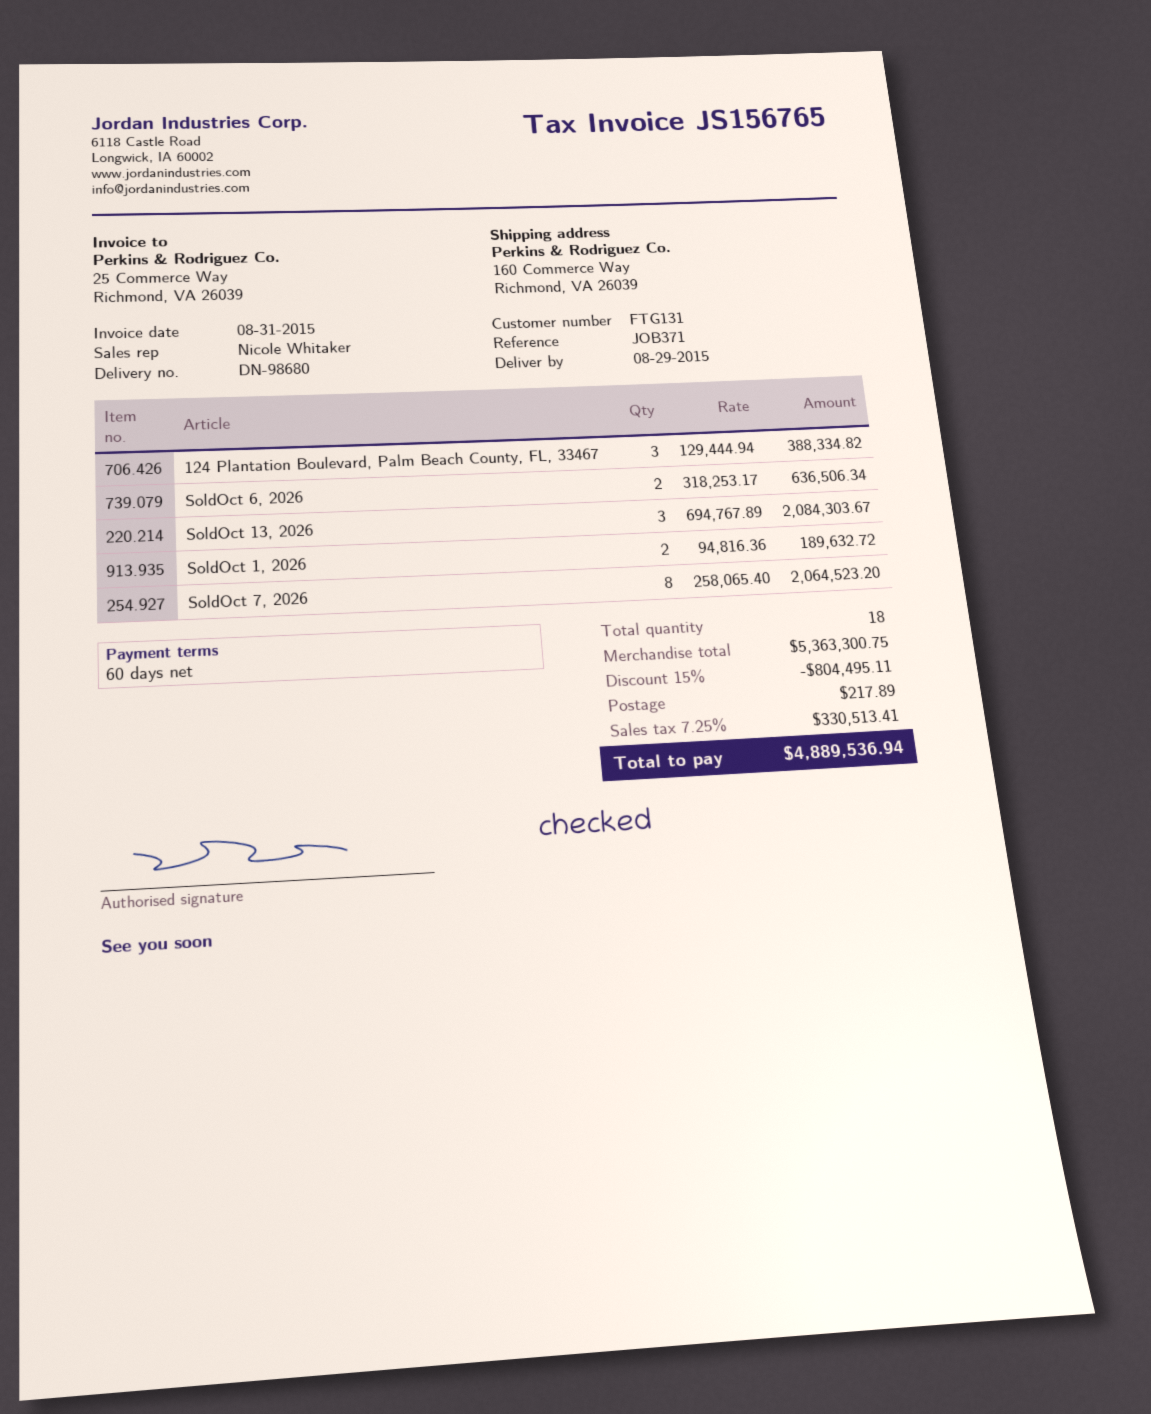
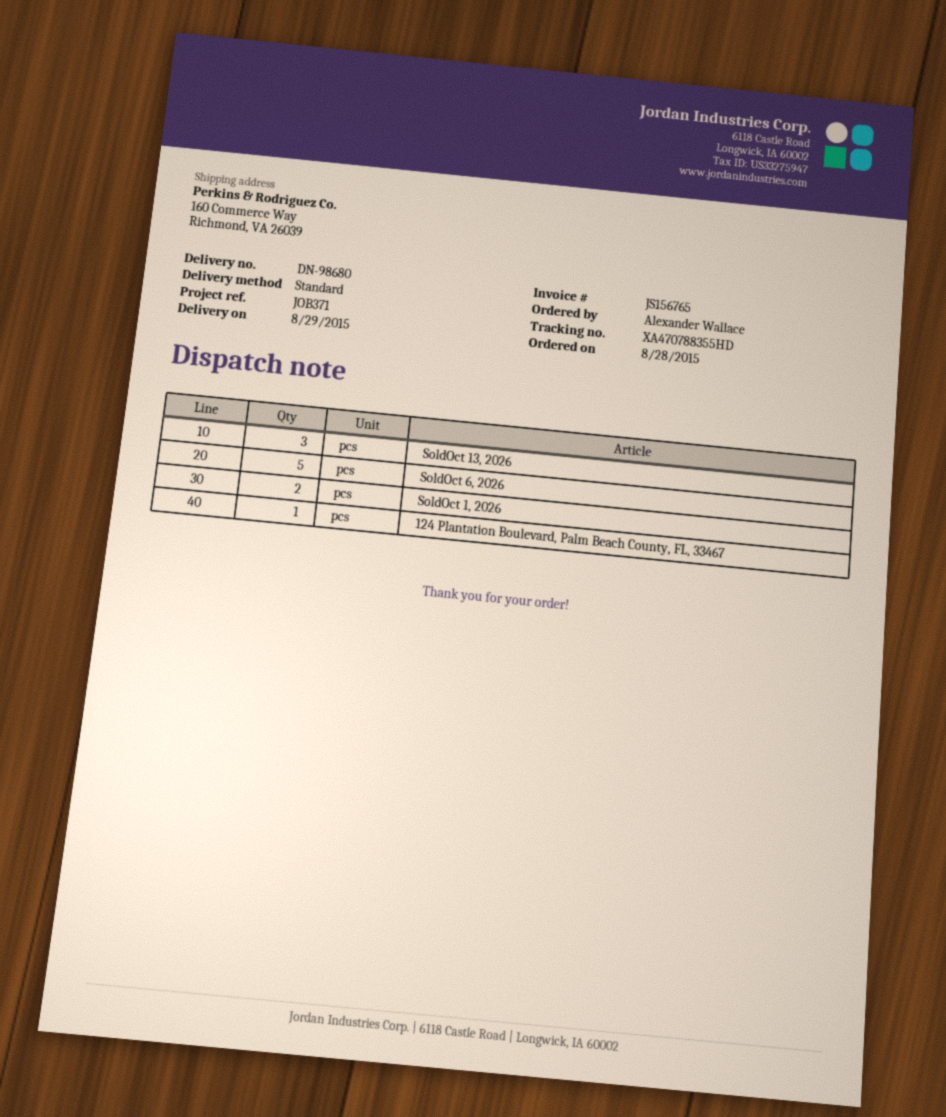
124 Plantation Boulevard, Palm Beach County, FL, 33467: 3 -> 1
SoldOct 6, 2026: 2 -> 5
SoldOct 7, 2026: 8 -> none

